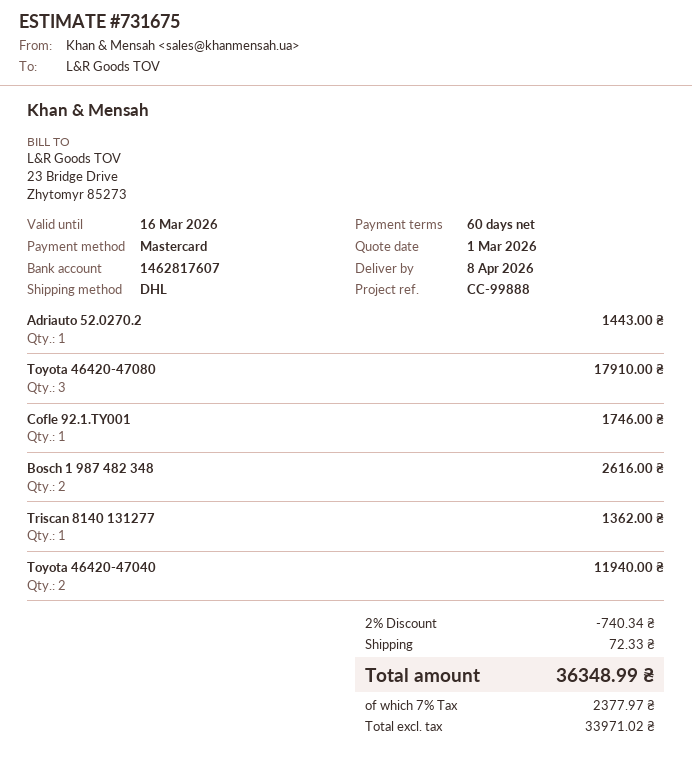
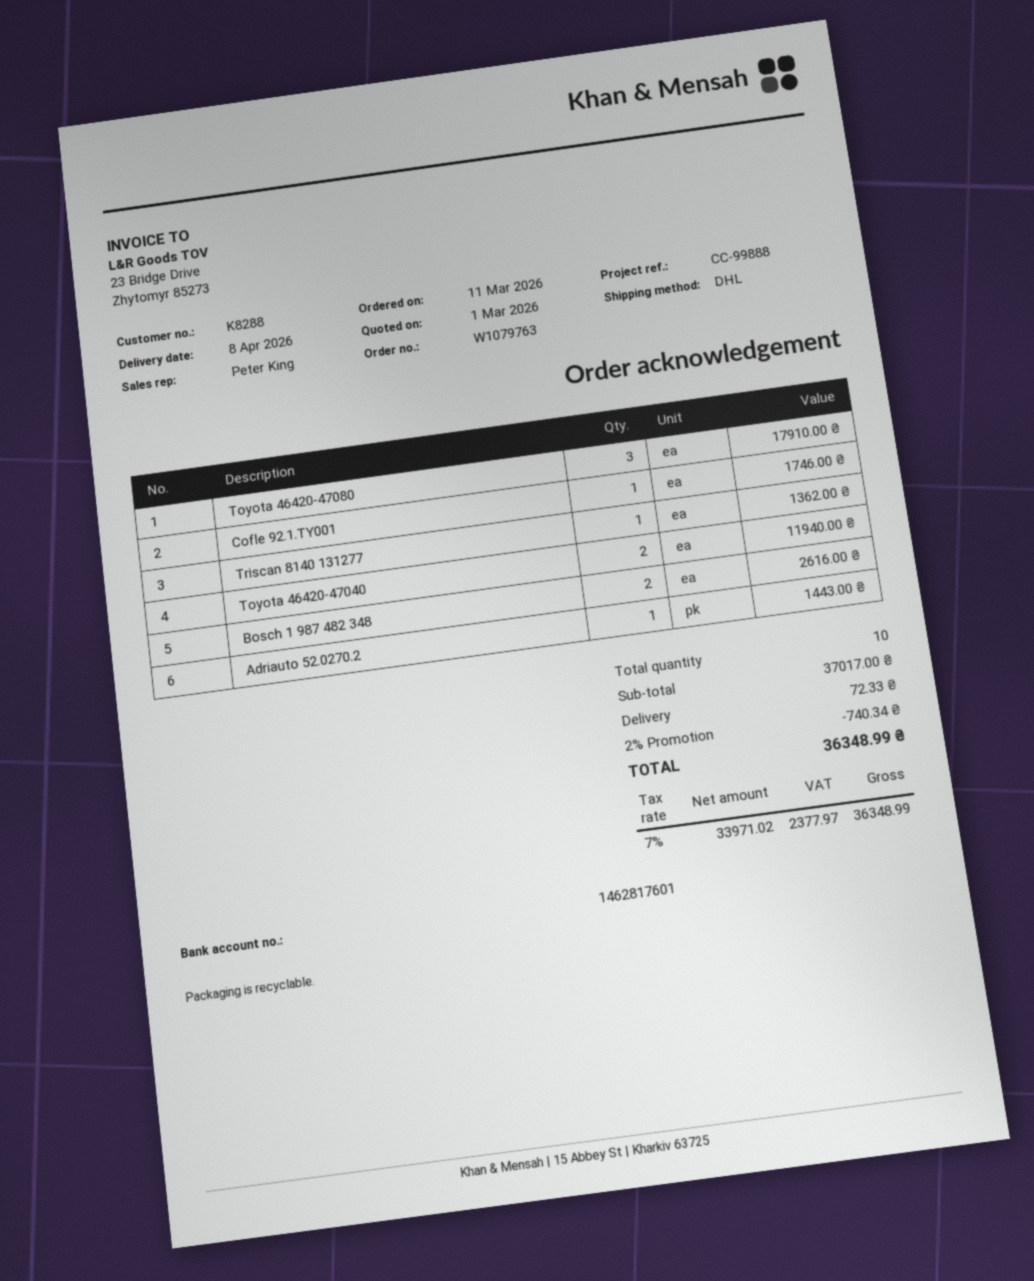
bank account: 1462817607 -> 1462817601

